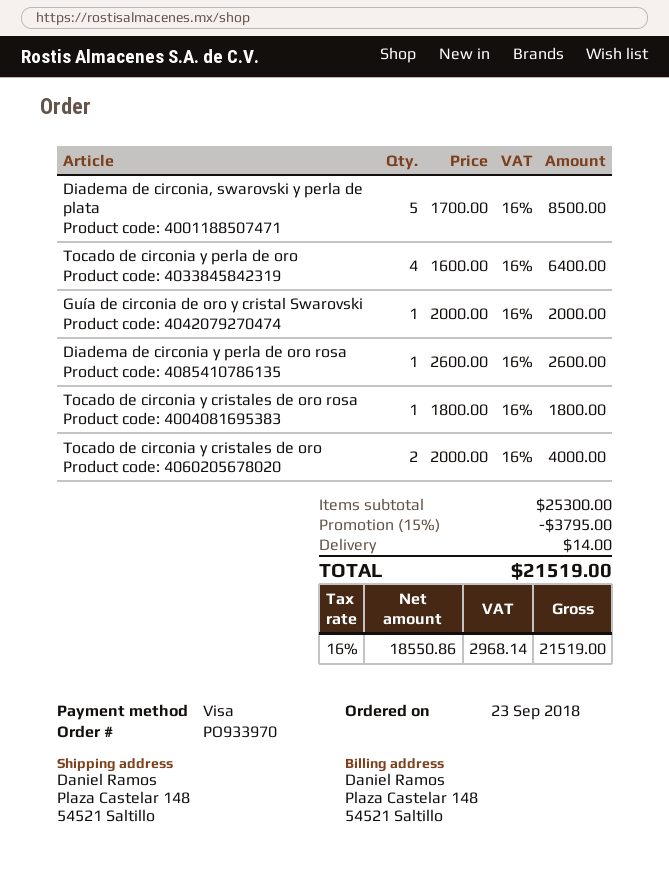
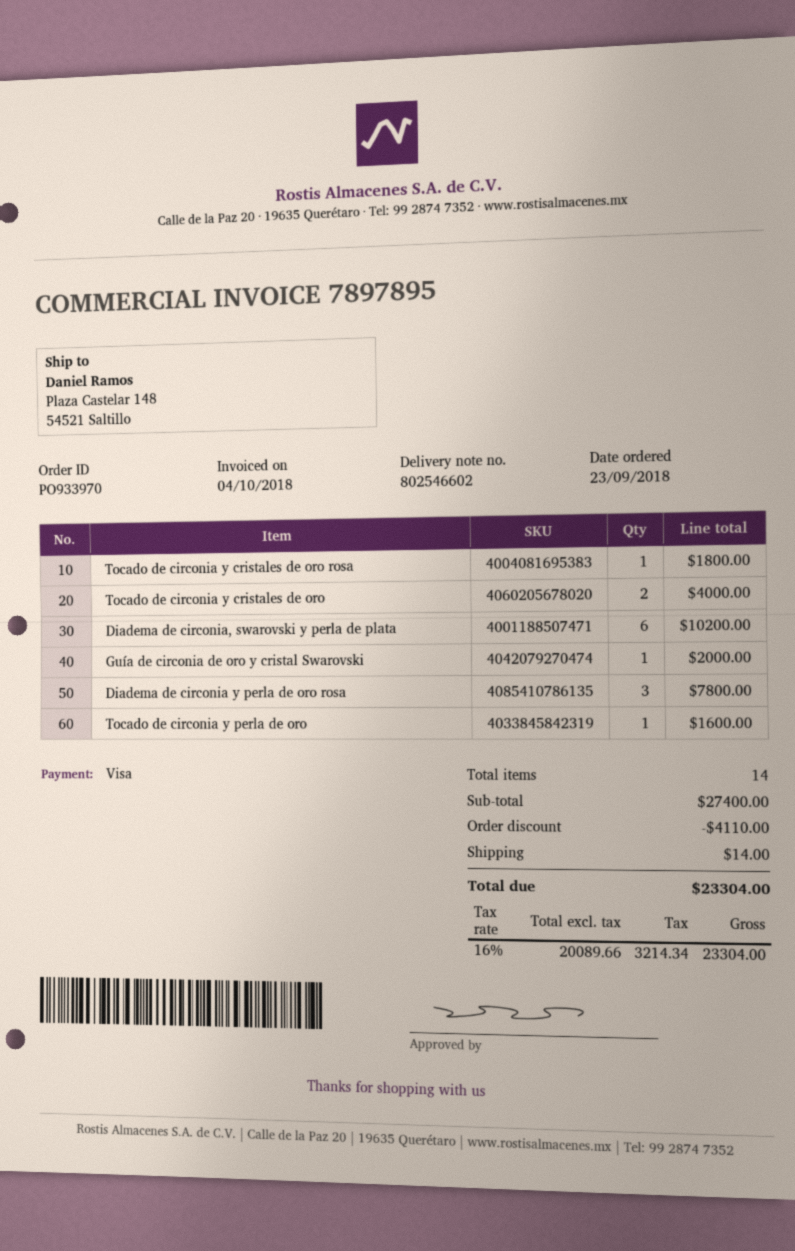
Diadema de circonia, swarovski y perla de plata: 5 for 8500.00 -> 6 for 10200.00
Tocado de circonia y perla de oro: 4 for 6400.00 -> 1 for 1600.00
Diadema de circonia y perla de oro rosa: 1 for 2600.00 -> 3 for 7800.00
subtotal: 25300.00 -> 27400.00
discount: 3795.00 -> 4110.00
net: 18550.86 -> 20089.66
tax: 16% = 2968.14 -> 16% = 3214.34
total: 21519.00 -> 23304.00

